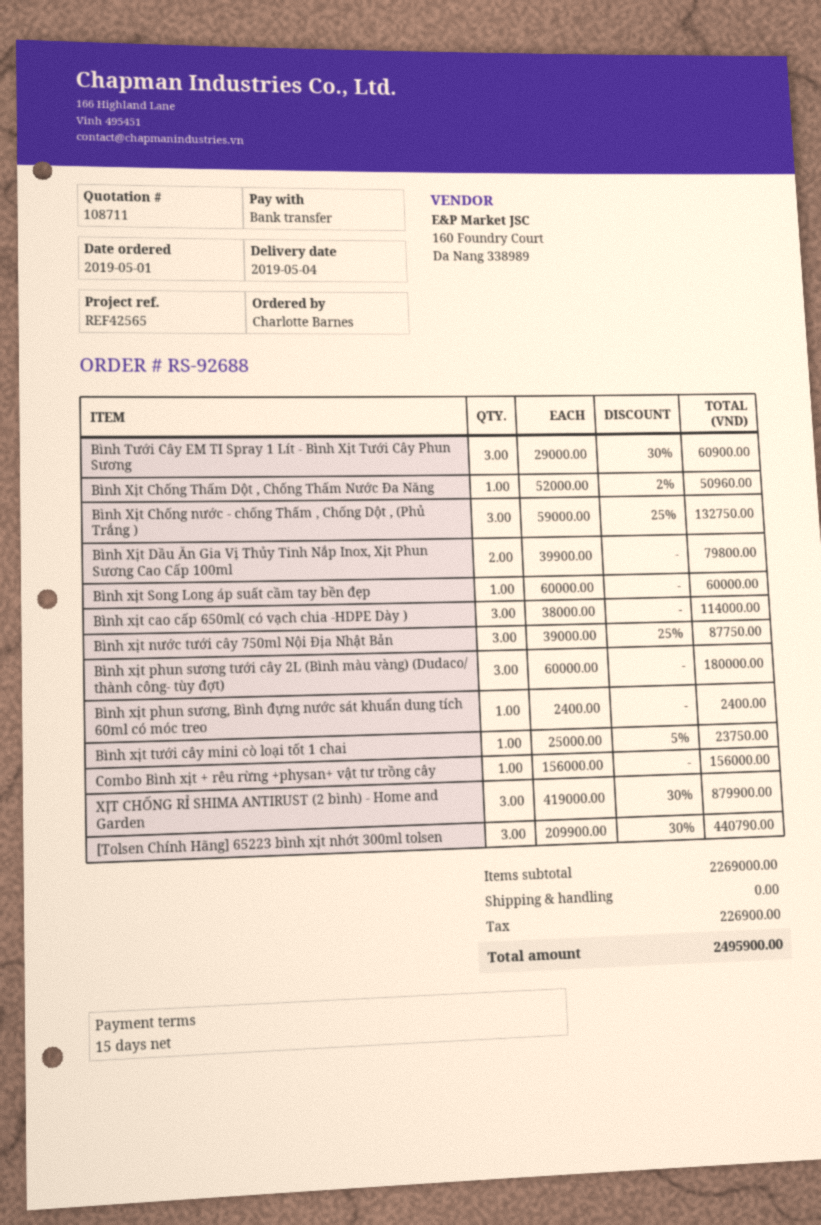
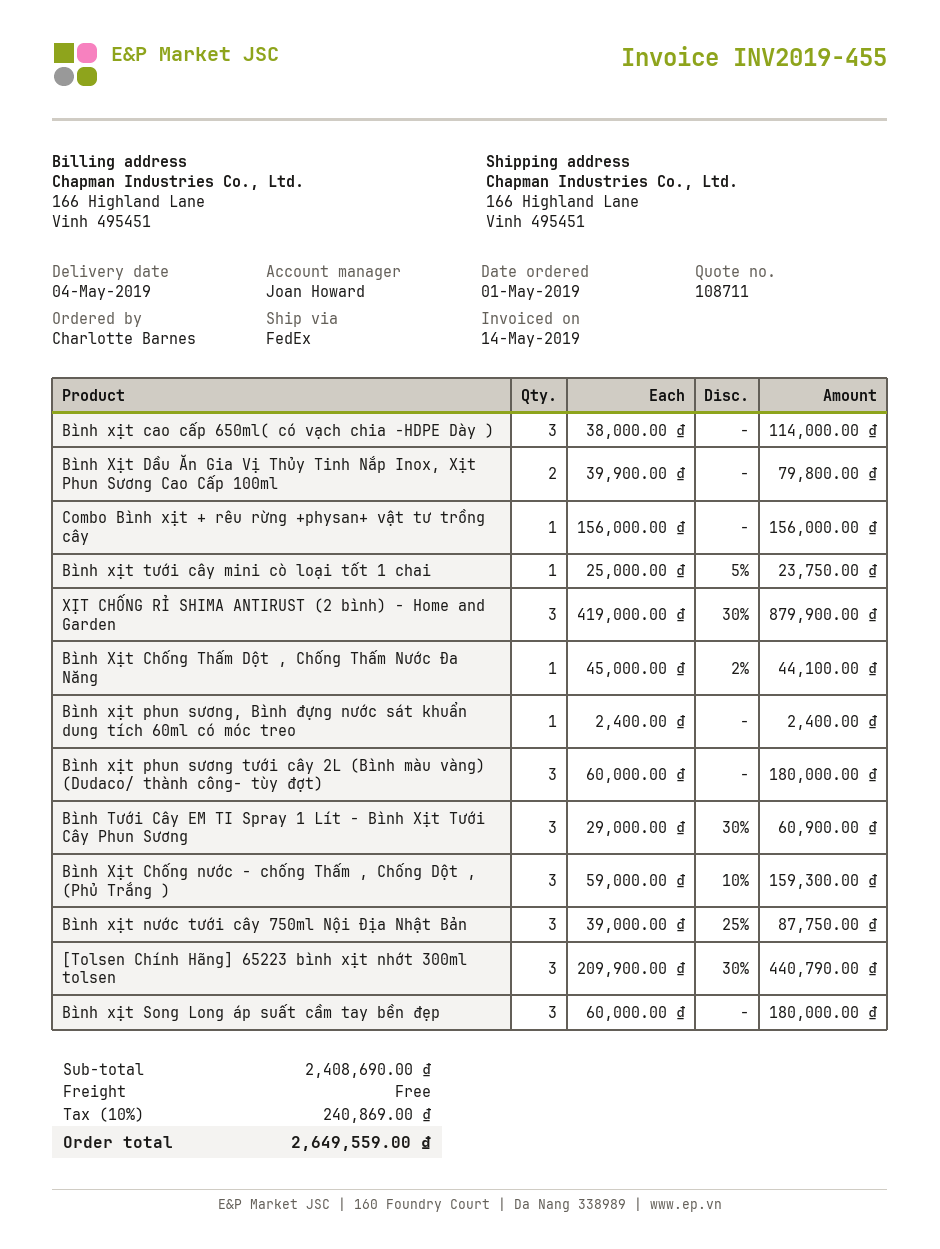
Bình Xịt Chống Thấm Dột , Chống Thấm Nước Đa Năng: 1 x 52000.00 - 2% = 50960.00 -> 1 x 45000.00 - 2% = 44100.00
Bình Xịt Chống nước - chống Thấm , Chống Dột , (Phủ Trắng ): 3 x 59000.00 - 25% = 132750.00 -> 3 x 59000.00 - 10% = 159300.00
Bình xịt Song Long áp suất cầm tay bền đẹp: 1 x 60000.00 = 60000.00 -> 3 x 60000.00 = 180000.00
subtotal: 2269000.00 -> 2408690.00
tax: 226900.00 -> 240869.00
total: 2495900.00 -> 2649559.00

